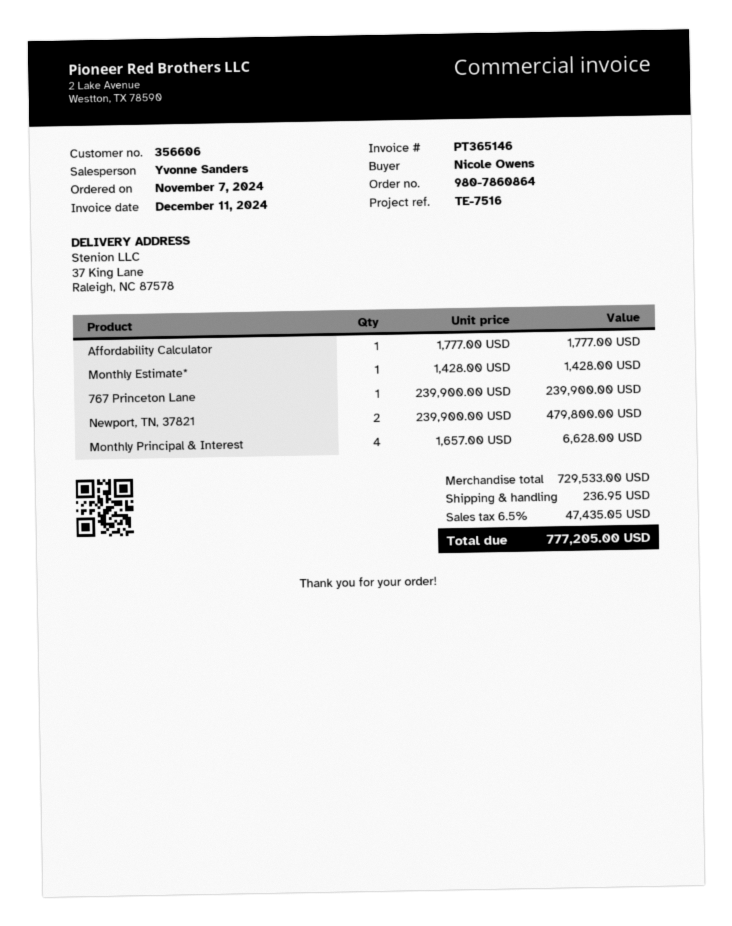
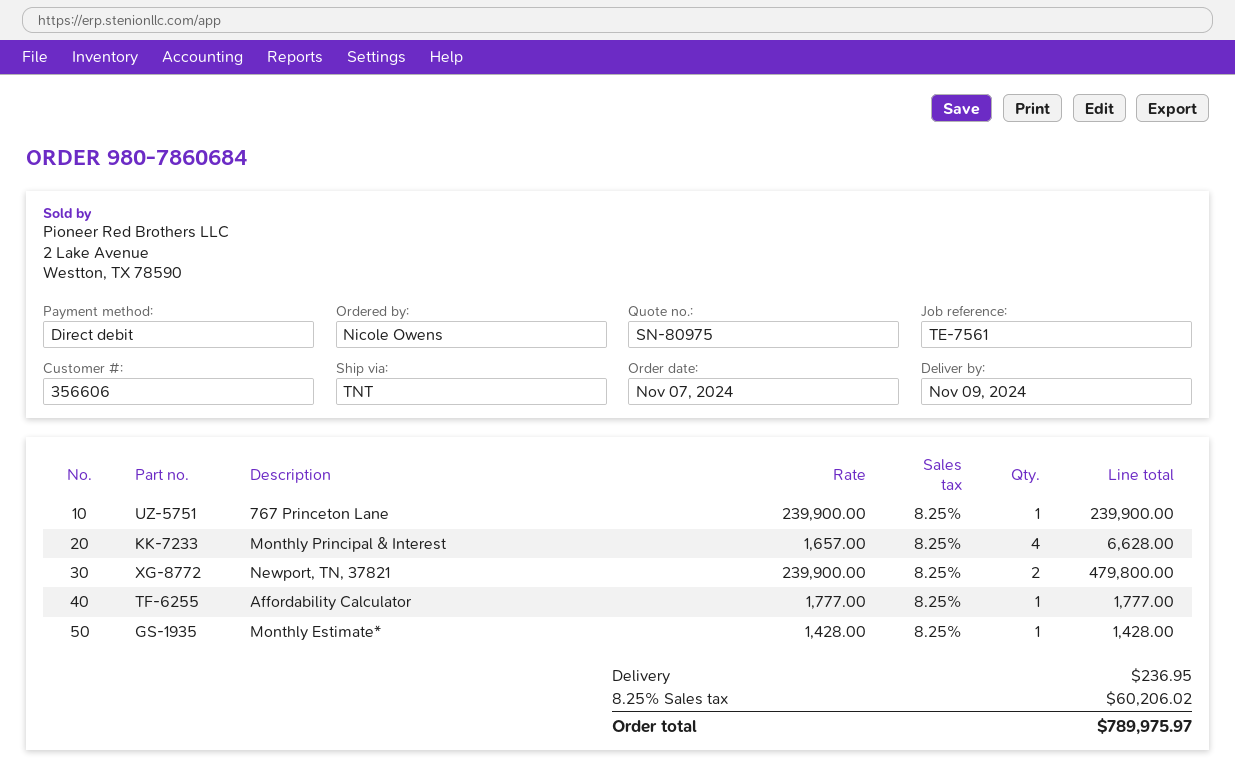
order number: 980-7860864 -> 980-7860684
reference: TE-7516 -> TE-7561
tax: 6.5% = 47435.05 -> 8.25% = 60206.02
total: 777205.00 -> 789975.97

